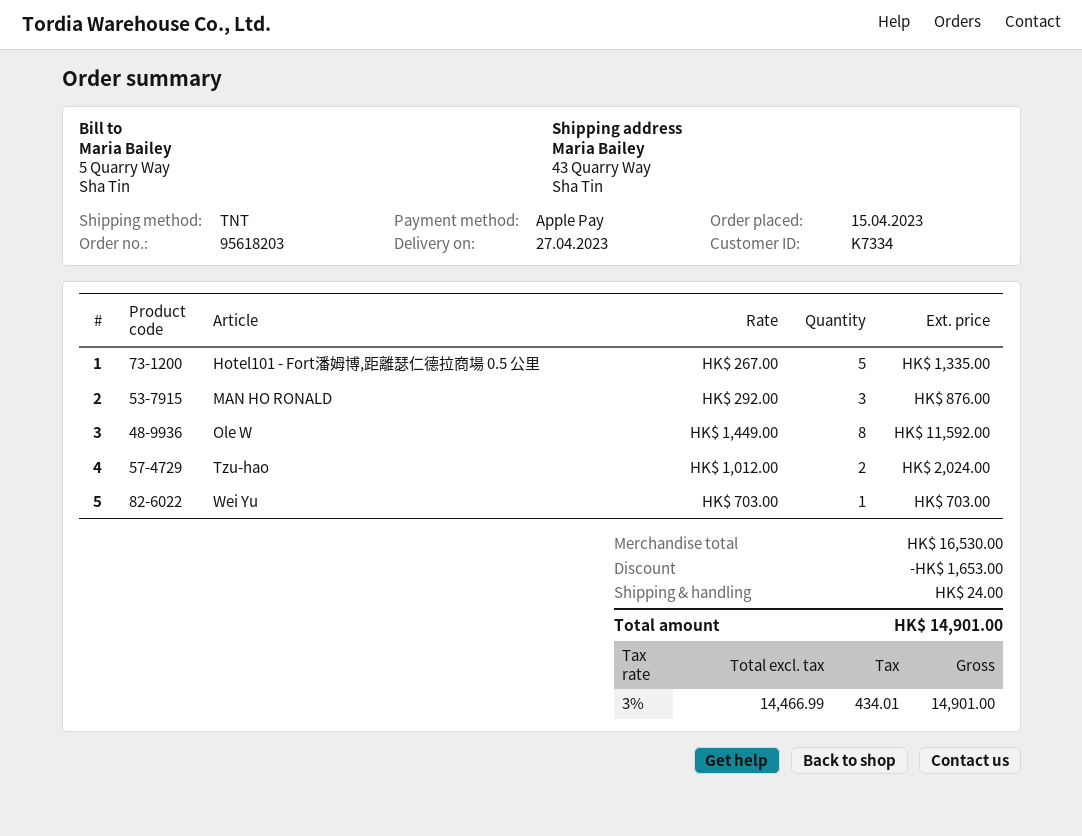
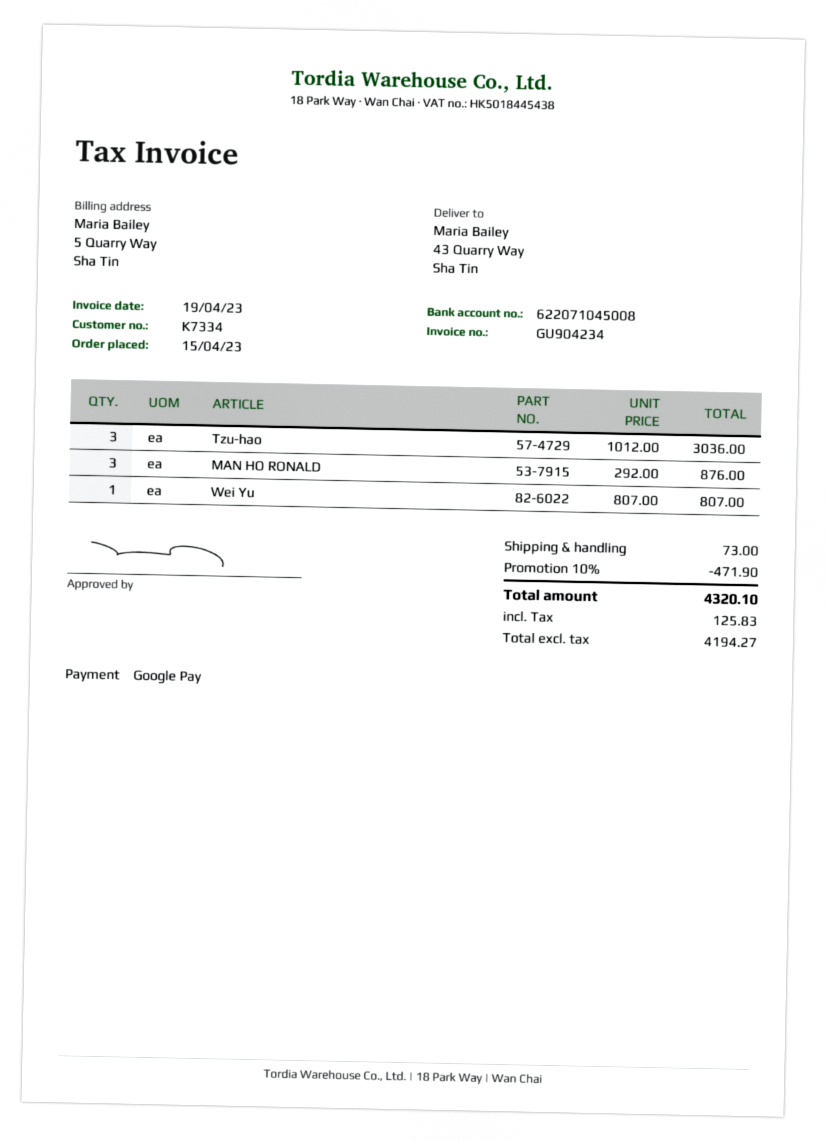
payment method: Apple Pay -> Google Pay
Hotel101 - Fort潘姆博,距離瑟仁德拉商場 0.5 公里: 5 x 267.00 = 1335.00 -> none
Ole W: 8 x 1449.00 = 11592.00 -> none
Tzu-hao: 2 x 1012.00 = 2024.00 -> 3 x 1012.00 = 3036.00
Wei Yu: 1 x 703.00 = 703.00 -> 1 x 807.00 = 807.00
discount: 1653.00 -> 471.90
shipping: 24.00 -> 73.00
net: 14466.99 -> 4194.27
tax: 434.01 -> 125.83
total: 14901.00 -> 4320.10

